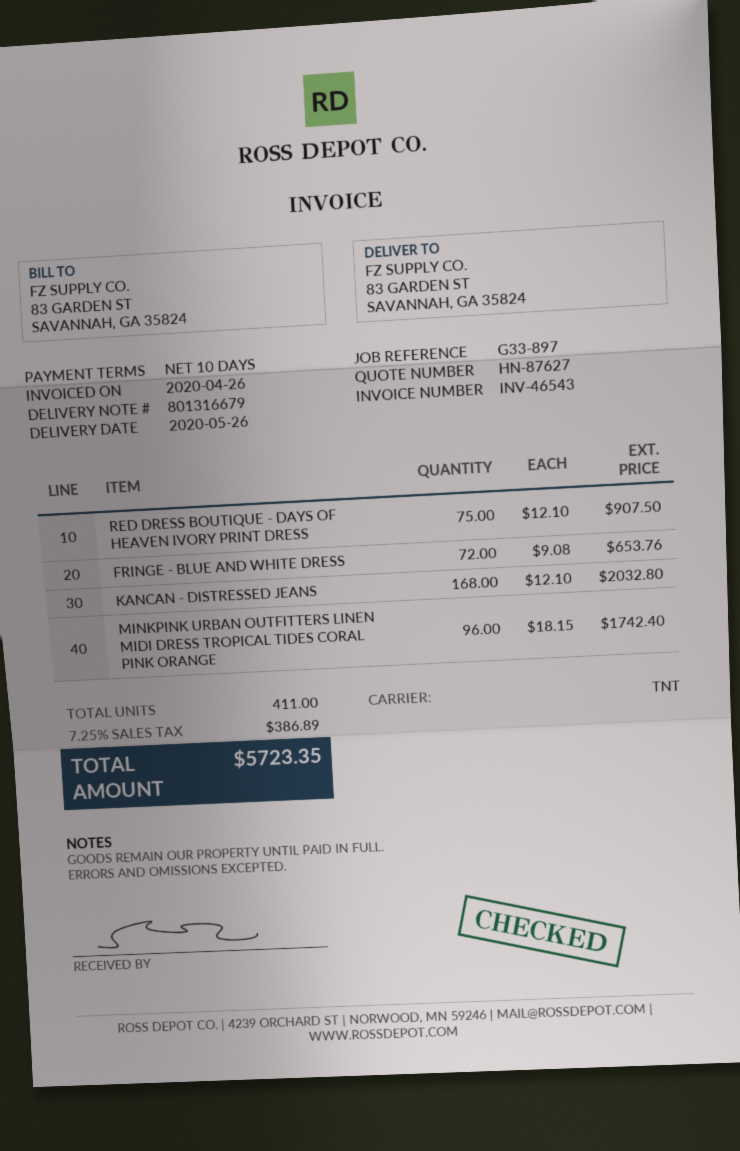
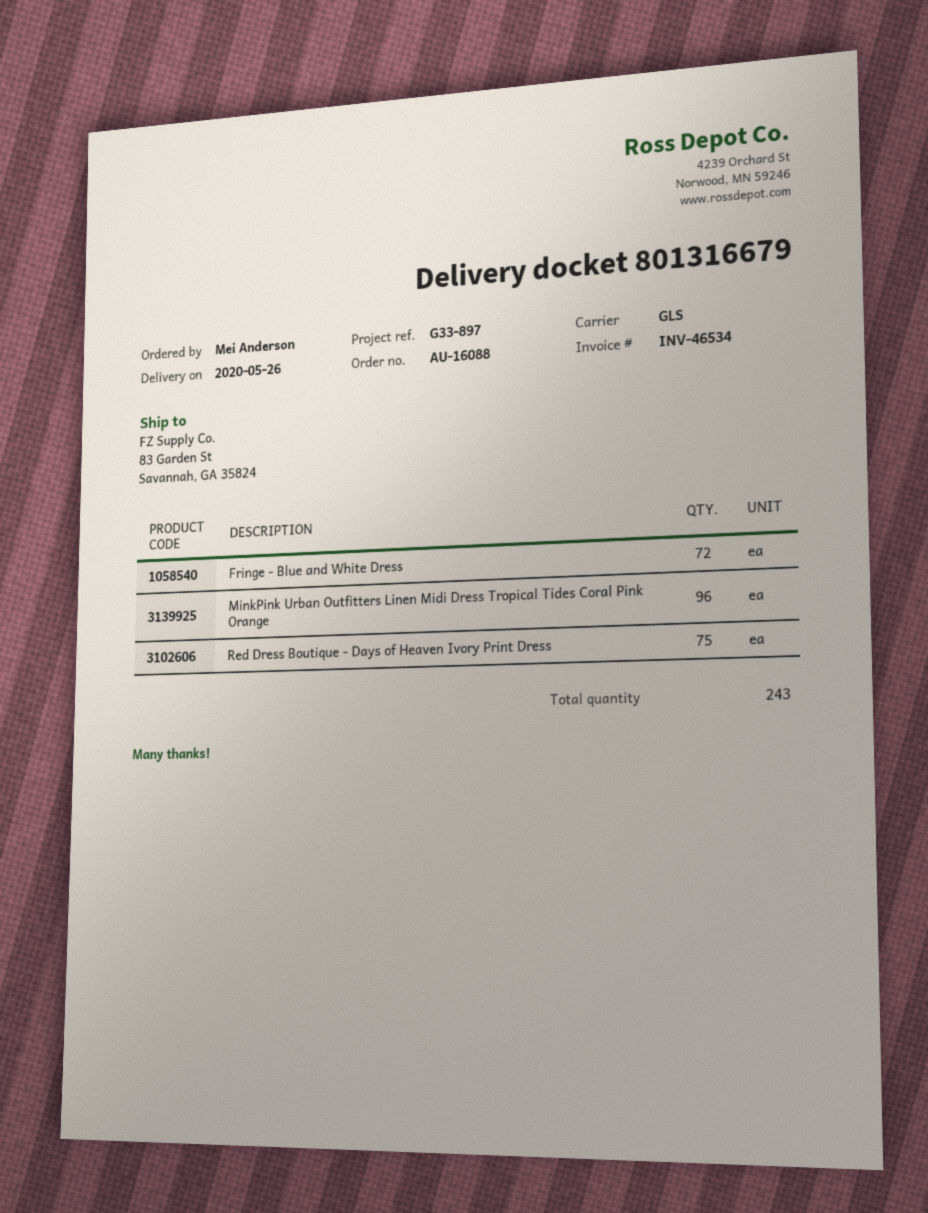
invoice number: INV-46543 -> INV-46534
shipping method: TNT -> GLS
KANCAN - DISTRESSED JEANS: 168 -> none
total quantity: 411 -> 243

